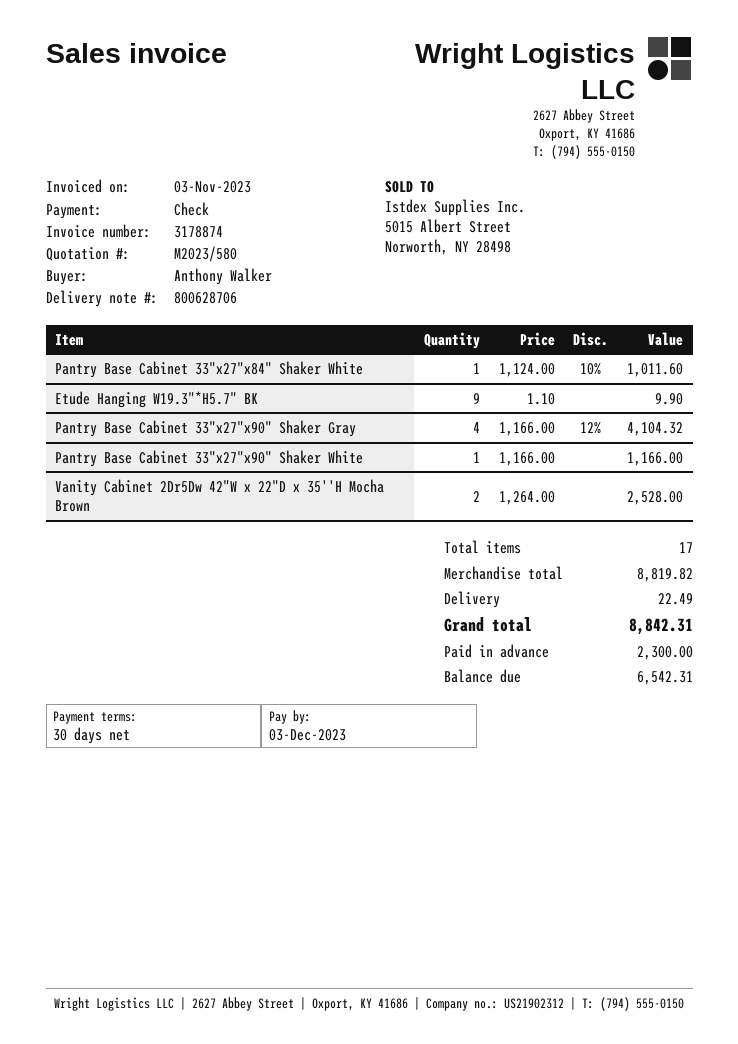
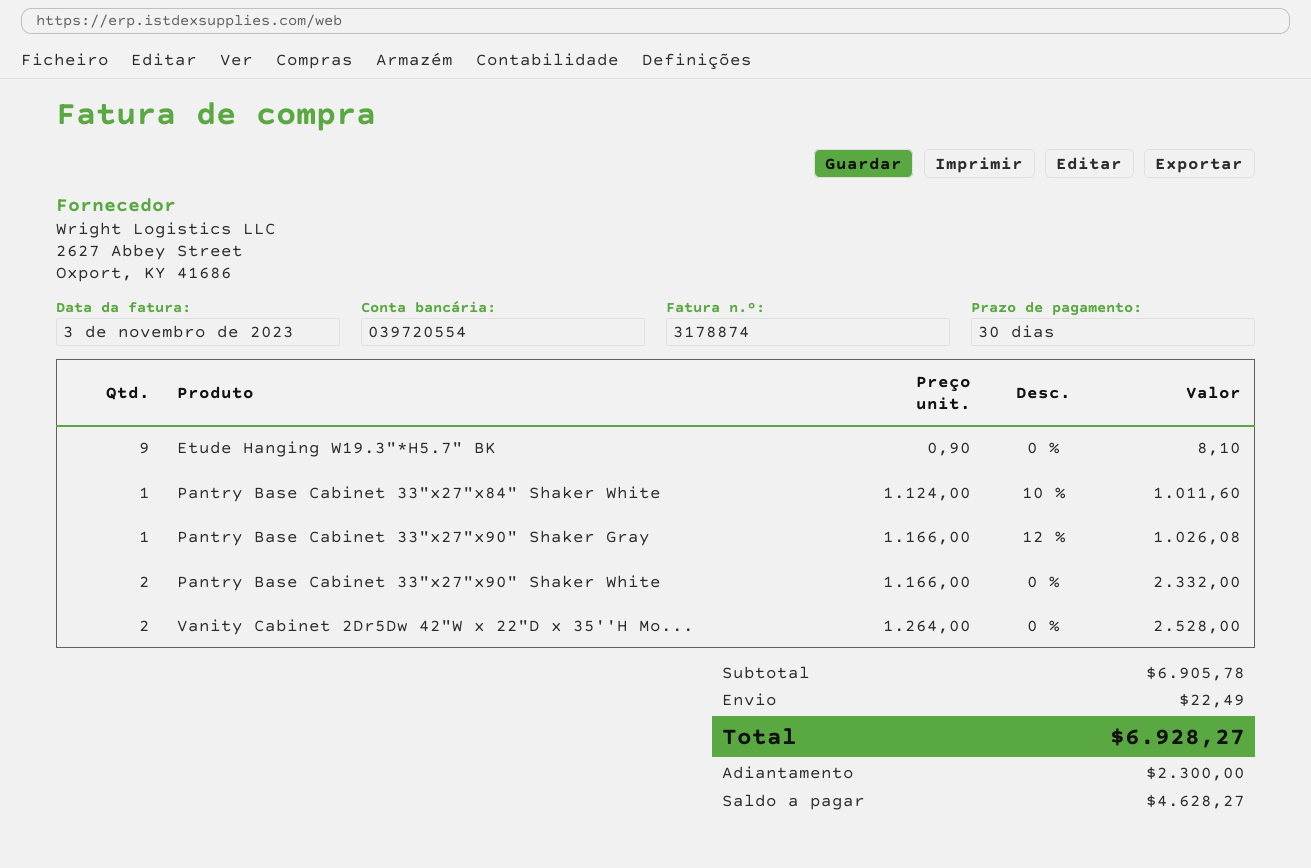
Etude Hanging W19.3"*H5.7" BK: 9 x 1.10 = 9.90 -> 9 x 0.90 = 8.10
Pantry Base Cabinet 33"x27"x90" Shaker Gray: 4 x 1166.00 - 12% = 4104.32 -> 1 x 1166.00 - 12% = 1026.08
Pantry Base Cabinet 33"x27"x90" Shaker White: 1 x 1166.00 = 1166.00 -> 2 x 1166.00 = 2332.00
subtotal: 8819.82 -> 6905.78
total: 8842.31 -> 6928.27
balance: 6542.31 -> 4628.27

